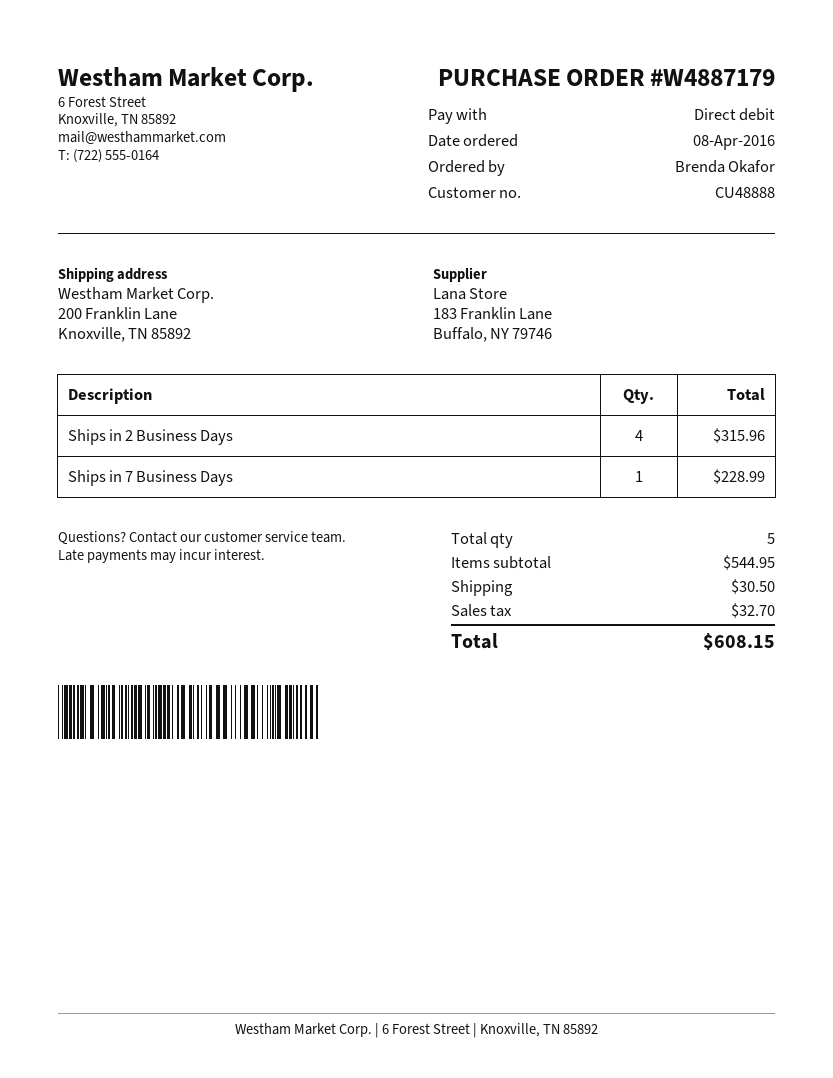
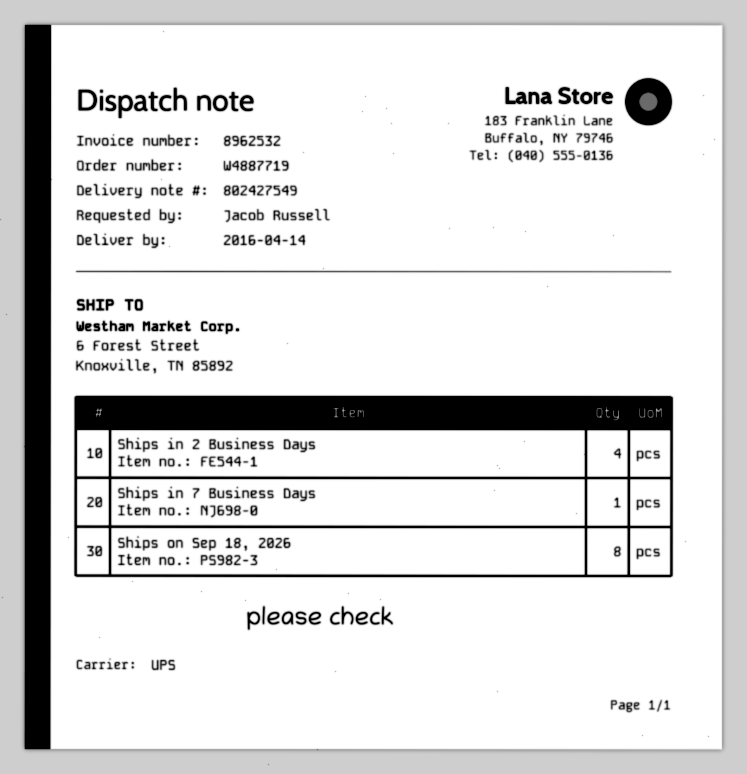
order number: W4887179 -> W4887719
ordered by: Brenda Okafor -> Jacob Russell
ship to: 200 Franklin Lane, Knoxville, TN 85892 -> 6 Forest Street, Knoxville, TN 85892
Ships on Sep 18, 2026: none -> 8

